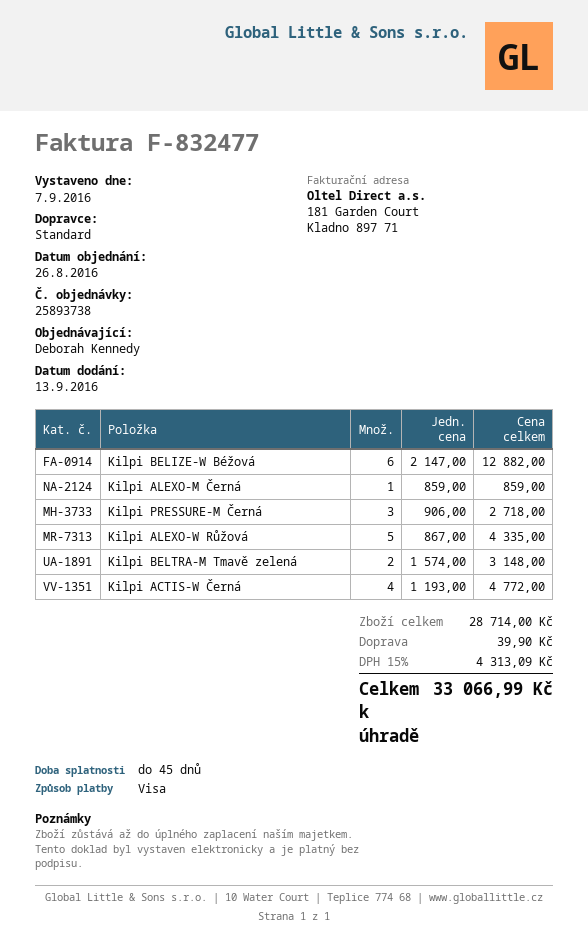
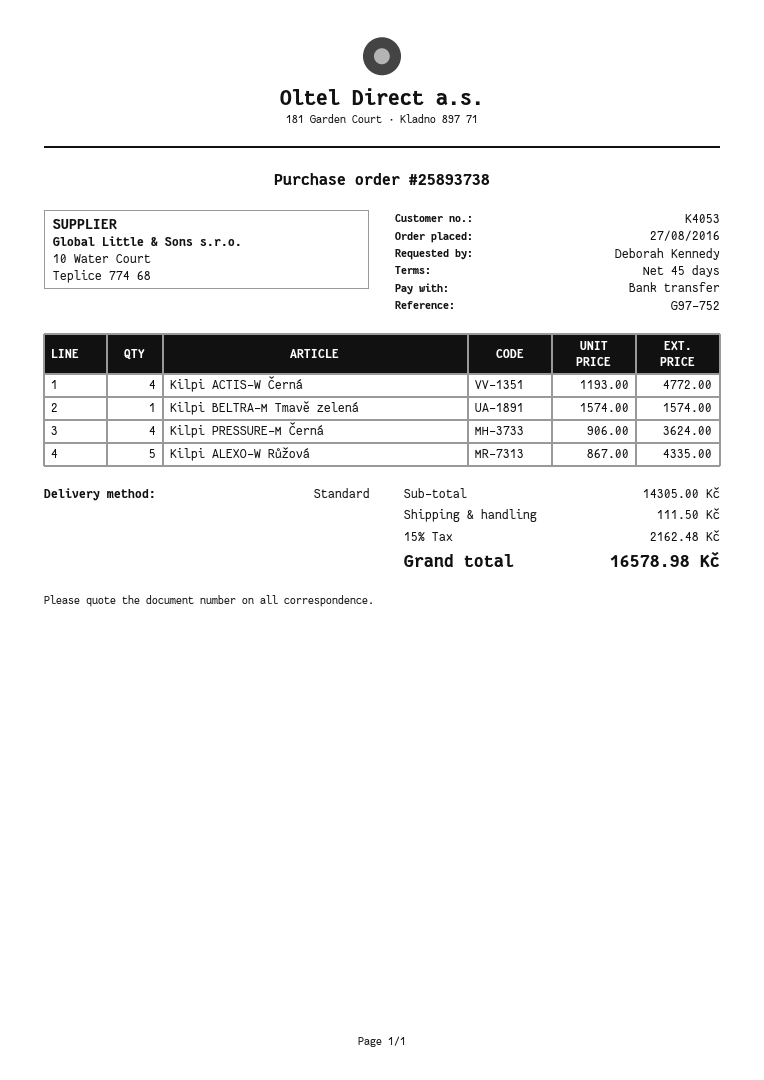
order date: 2016-08-26 -> 2016-08-27
payment method: Visa -> bank transfer
Kilpi BELIZE-W Béžová: 6 x 2147.00 = 12882.00 -> none
Kilpi ALEXO-M Černá: 1 x 859.00 = 859.00 -> none
Kilpi PRESSURE-M Černá: 3 x 906.00 = 2718.00 -> 4 x 906.00 = 3624.00
Kilpi BELTRA-M Tmavě zelená: 2 x 1574.00 = 3148.00 -> 1 x 1574.00 = 1574.00
subtotal: 28714.00 -> 14305.00
shipping: 39.90 -> 111.50
tax: 15% = 4313.09 -> 15% = 2162.48
total: 33066.99 -> 16578.98

